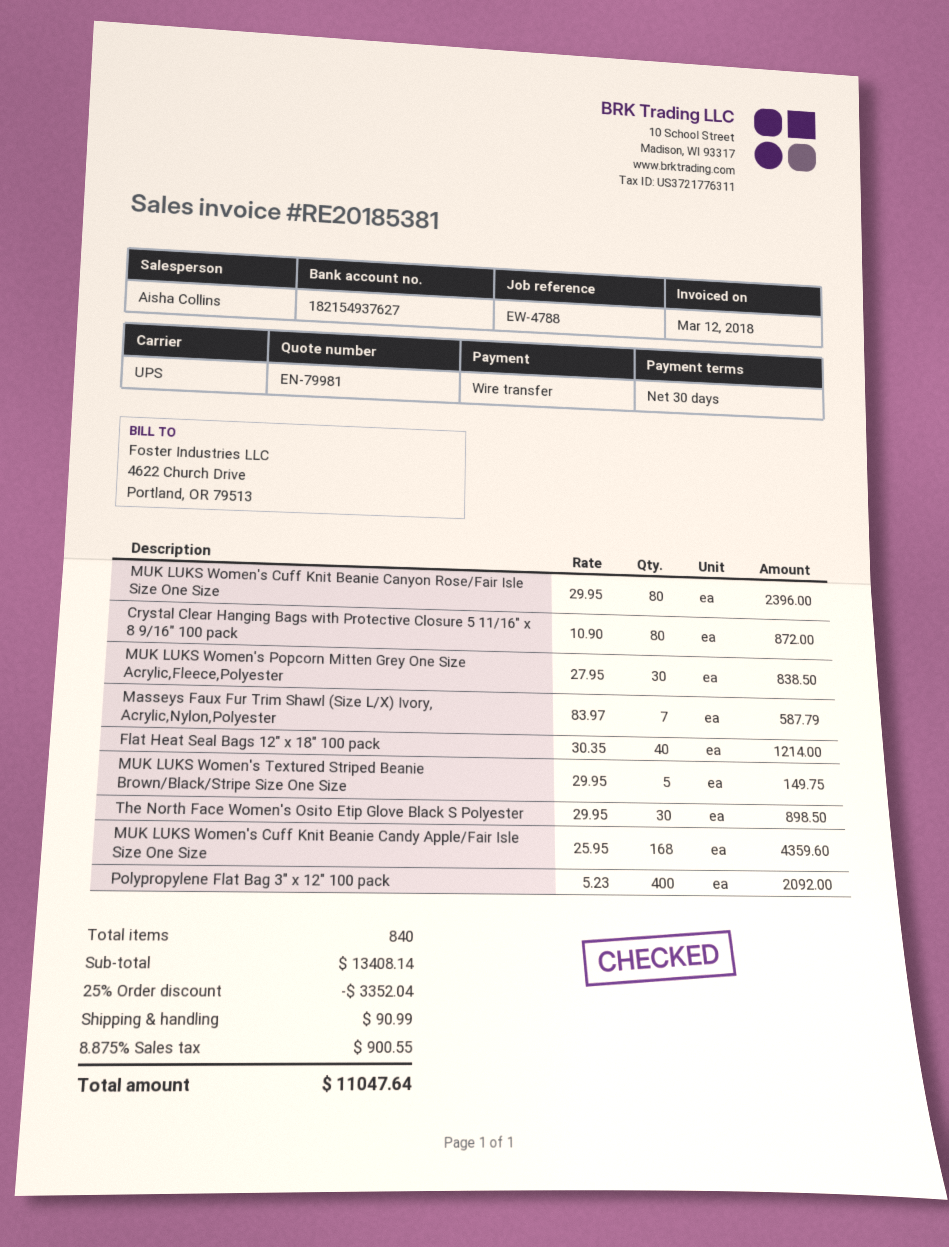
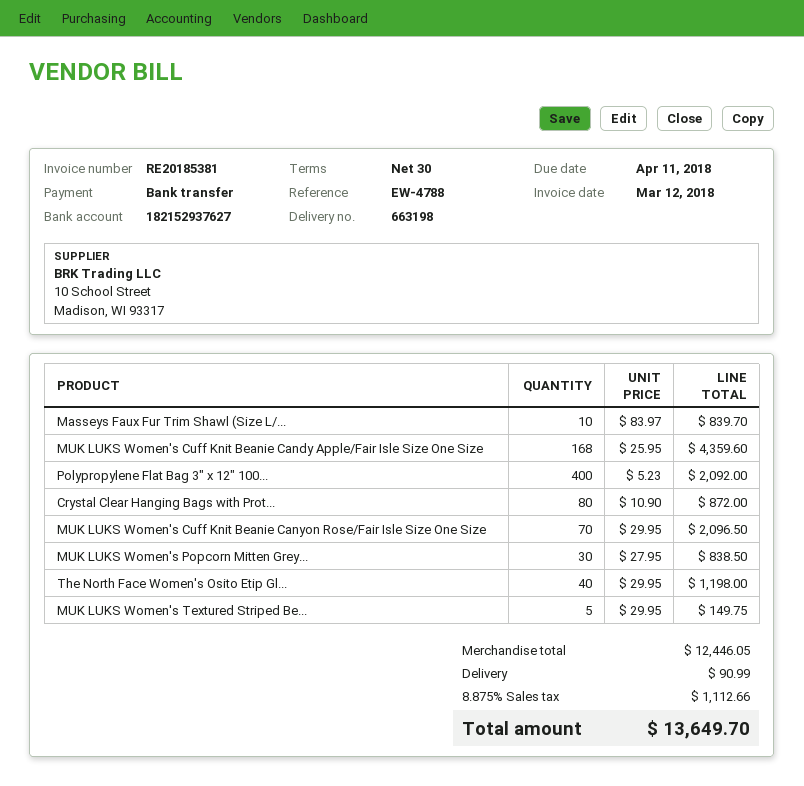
bank account: 182154937627 -> 182152937627
MUK LUKS Women's Cuff Knit Beanie Canyon Rose/Fair Isle Size One Size: 80 x 29.95 = 2396.00 -> 70 x 29.95 = 2096.50
Masseys Faux Fur Trim Shawl (Size L/X) Ivory, Acrylic,Nylon,Polyester: 7 x 83.97 = 587.79 -> 10 x 83.97 = 839.70
Flat Heat Seal Bags 12" x 18" 100 pack: 40 x 30.35 = 1214.00 -> none
The North Face Women's Osito Etip Glove Black S Polyester: 30 x 29.95 = 898.50 -> 40 x 29.95 = 1198.00
subtotal: 13408.14 -> 12446.05
discount: 25% = 3352.04 -> none
tax: 8.875% = 900.55 -> 8.875% = 1112.66
total: 11047.64 -> 13649.70

